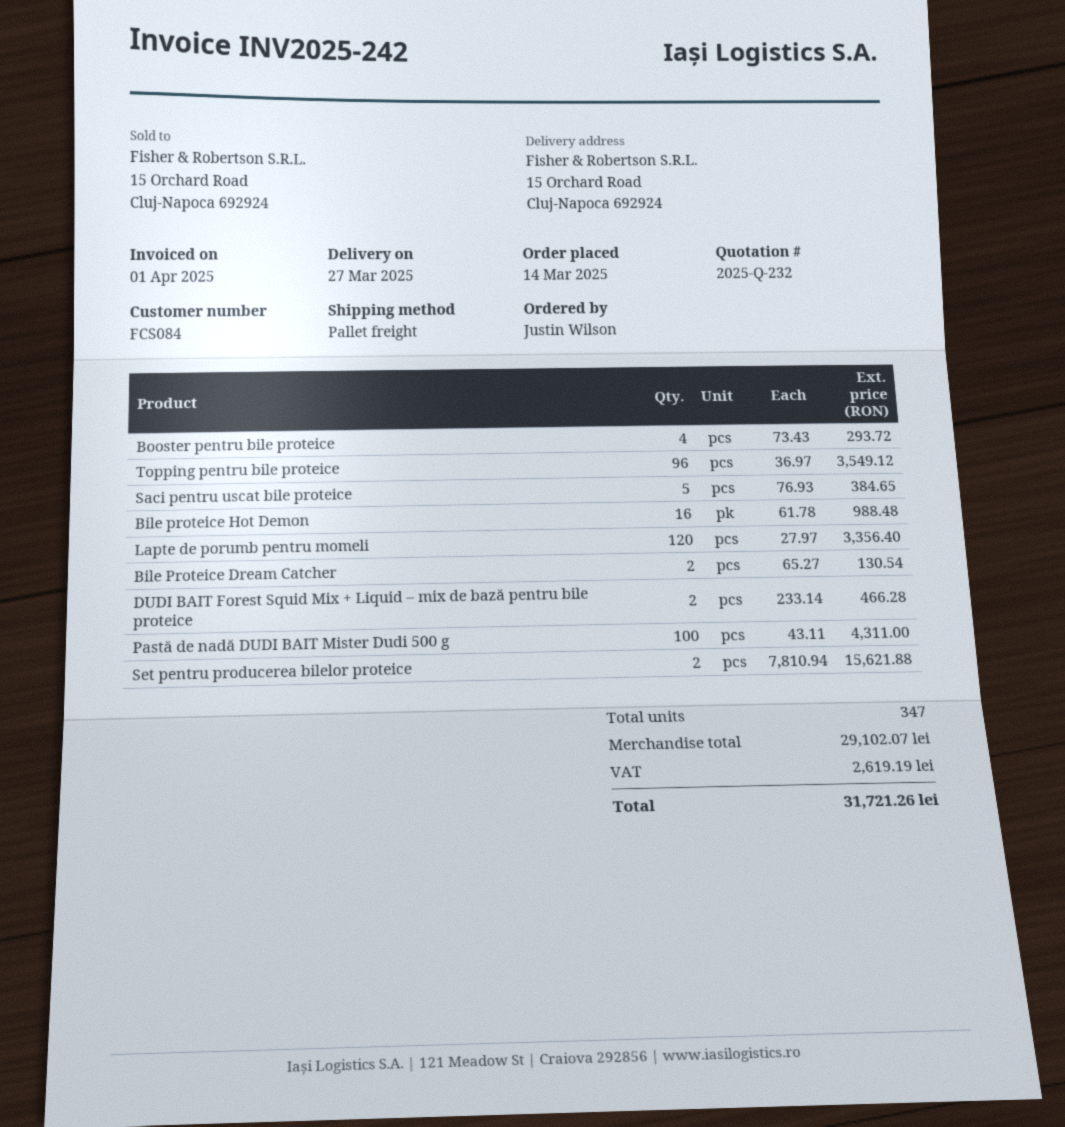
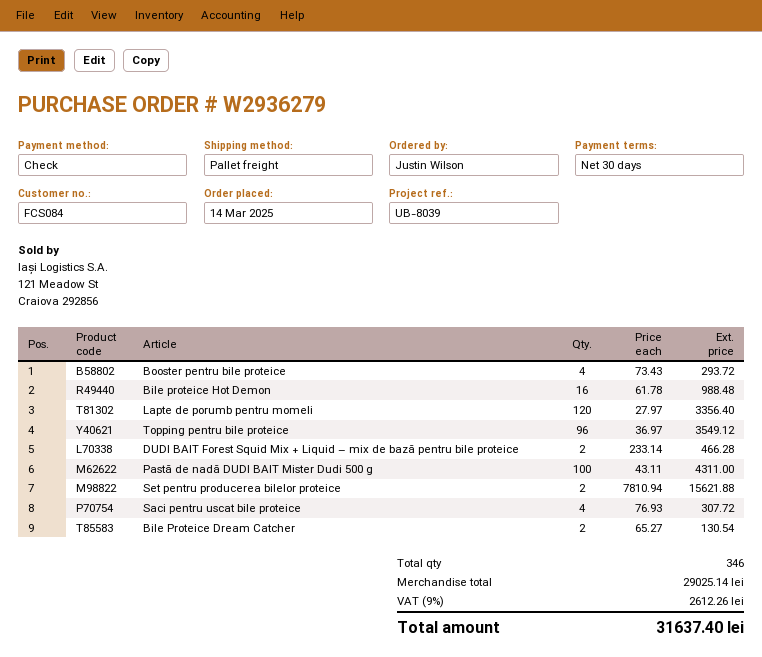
Saci pentru uscat bile proteice: 5 x 76.93 = 384.65 -> 4 x 76.93 = 307.72
total quantity: 347 -> 346
subtotal: 29102.07 -> 29025.14
tax: 2619.19 -> 2612.26
total: 31721.26 -> 31637.40

